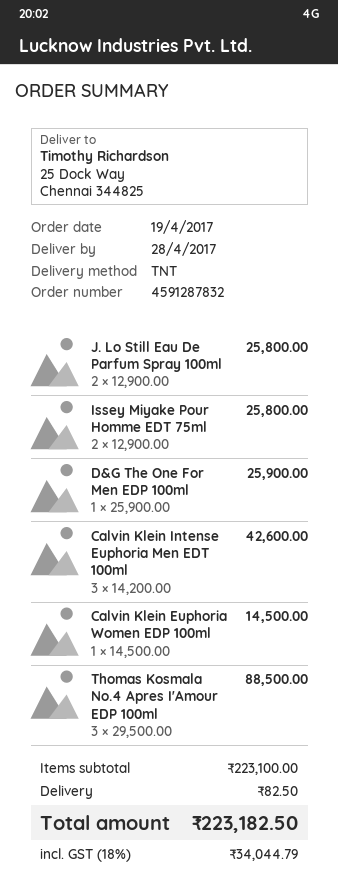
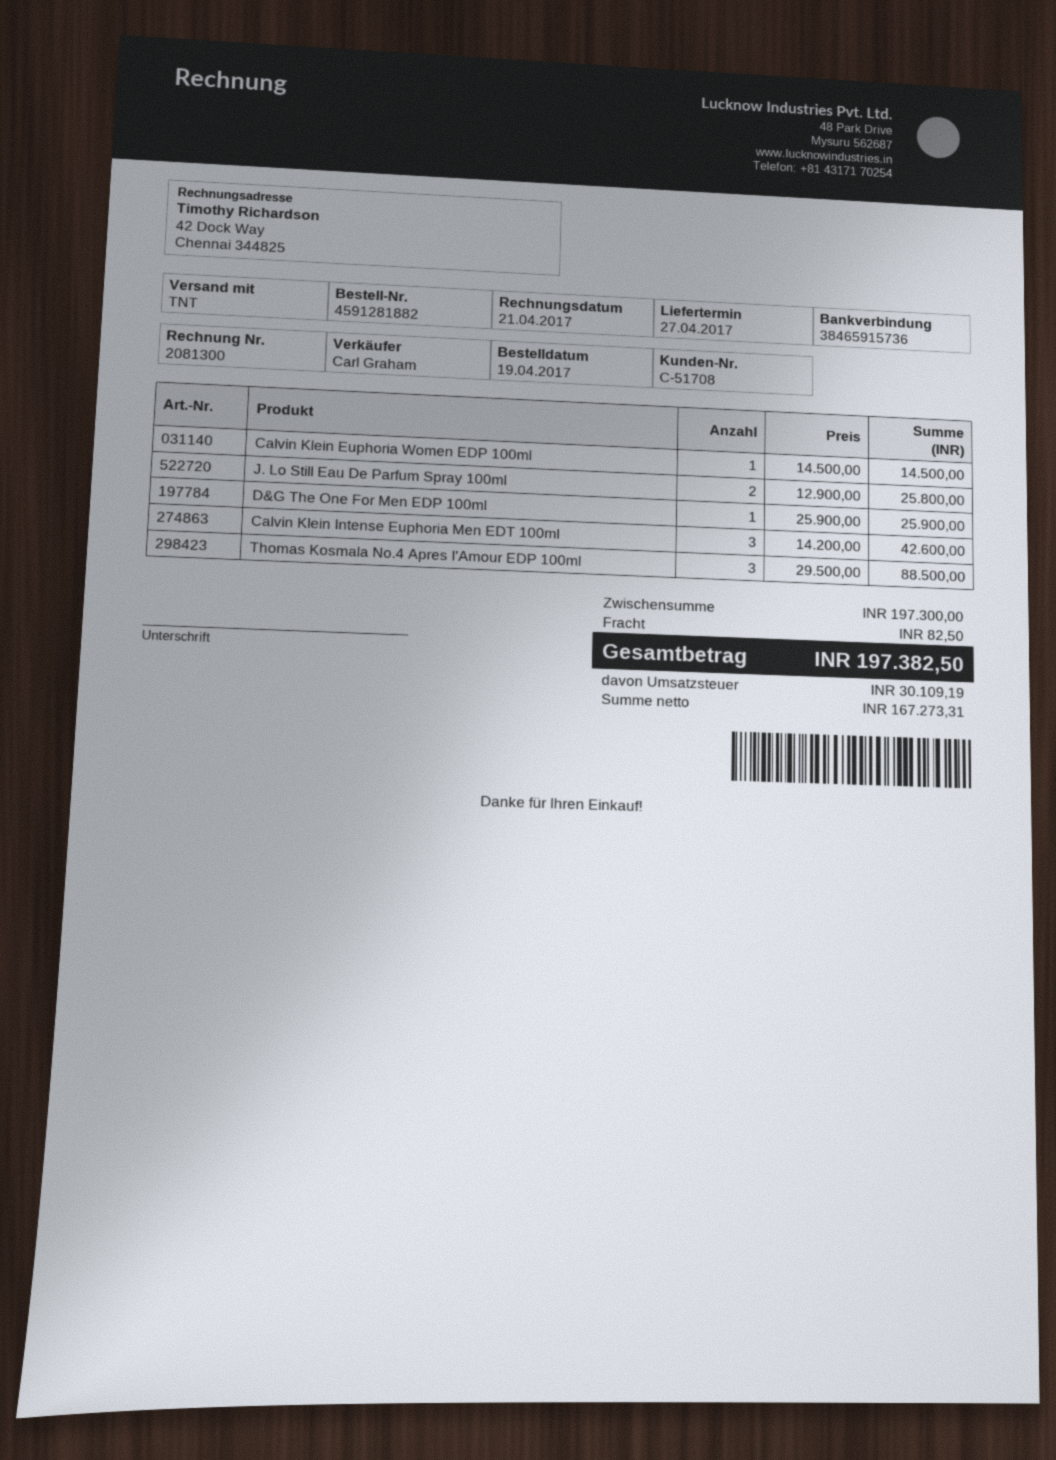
order number: 4591287832 -> 4591281882
delivery date: 2017-04-28 -> 2017-04-27
Issey Miyake Pour Homme EDT 75ml: 2 x 12900.00 = 25800.00 -> none
subtotal: 223100.00 -> 197300.00
tax: 34044.79 -> 30109.19
total: 223182.50 -> 197382.50

